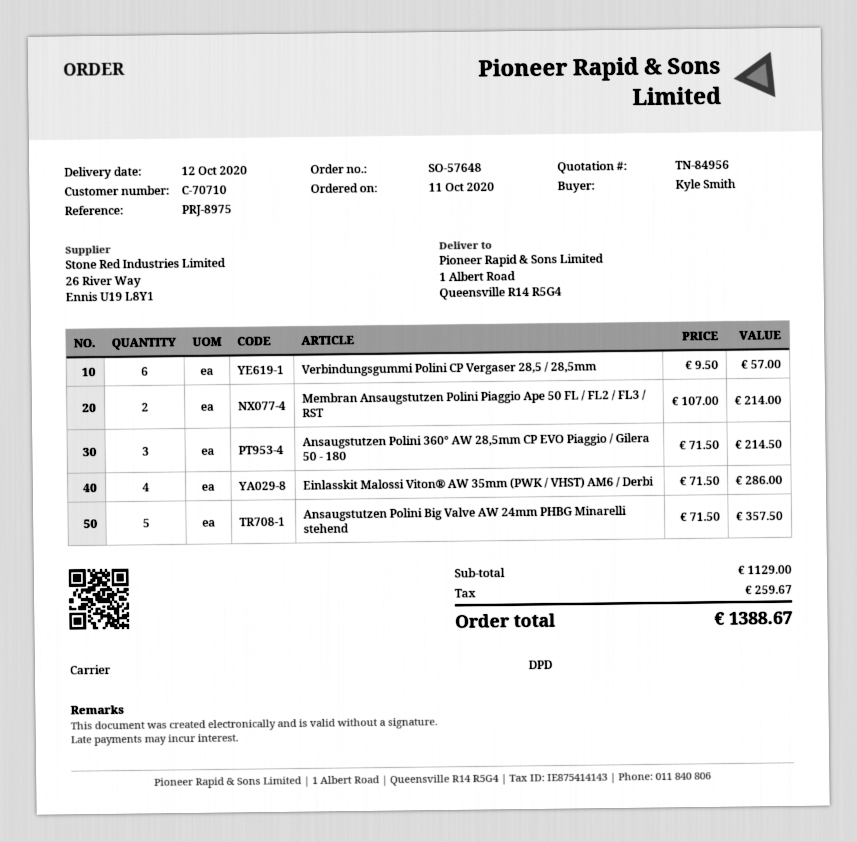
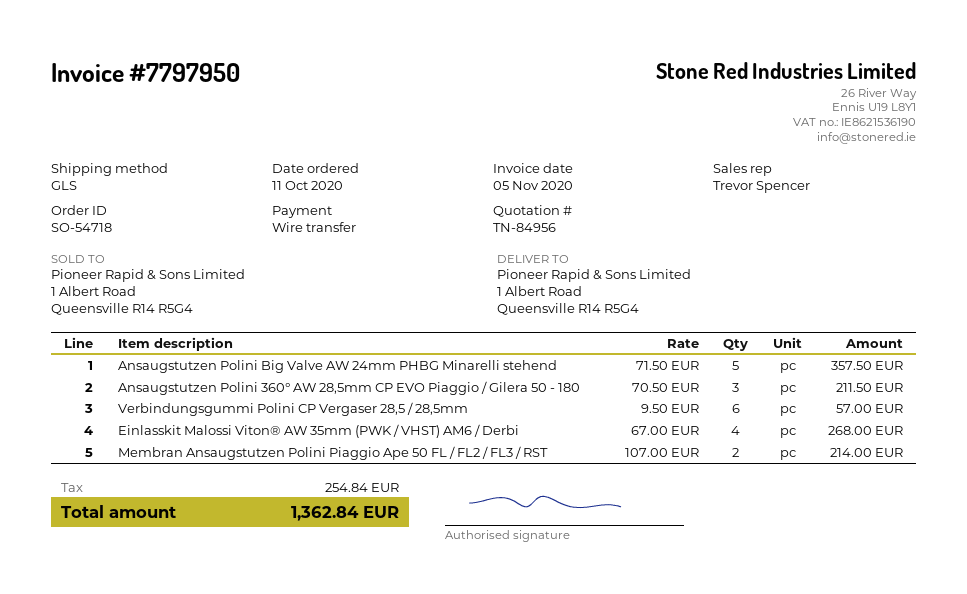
order number: SO-57648 -> SO-54718
shipping method: DPD -> GLS
Ansaugstutzen Polini 360° AW 28,5mm CP EVO Piaggio / Gilera 50 - 180: 3 x 71.50 = 214.50 -> 3 x 70.50 = 211.50
Einlasskit Malossi Viton® AW 35mm (PWK / VHST) AM6 / Derbi: 4 x 71.50 = 286.00 -> 4 x 67.00 = 268.00
tax: 259.67 -> 254.84
total: 1388.67 -> 1362.84

